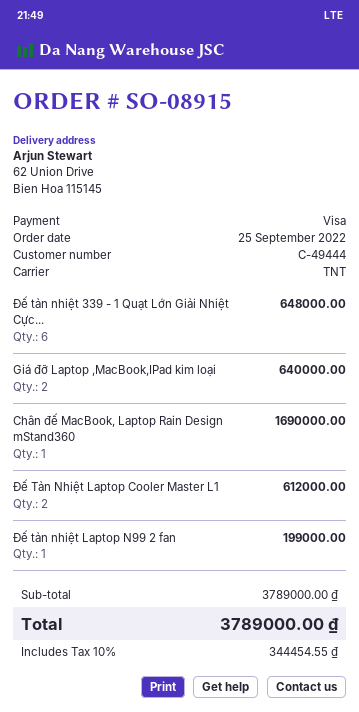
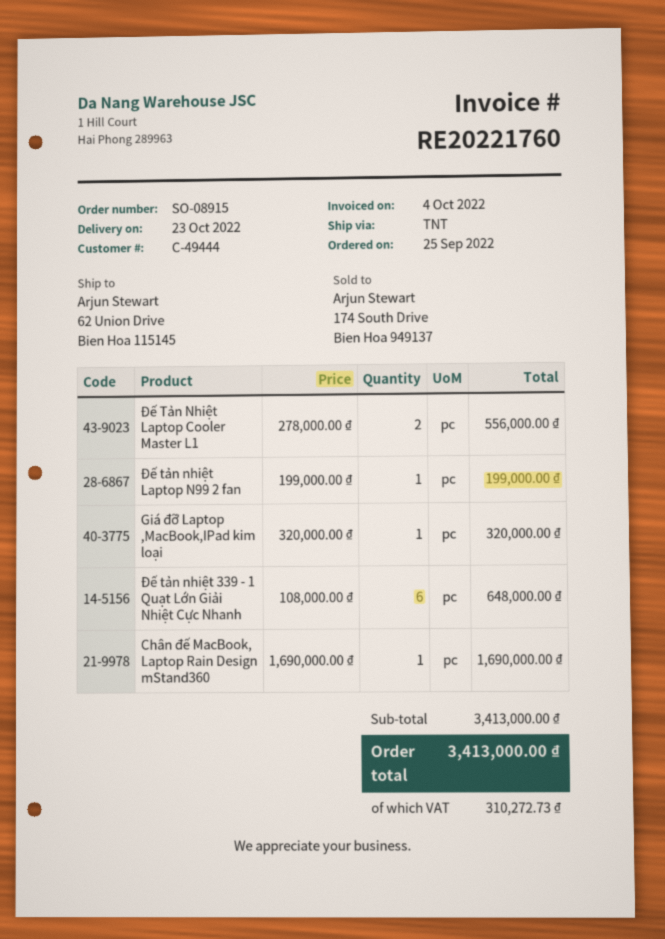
Giá đỡ Laptop ,MacBook,IPad kim loại: 2 for 640000.00 -> 1 for 320000.00
Đế Tản Nhiệt Laptop Cooler Master L1: 2 for 612000.00 -> 2 for 556000.00
subtotal: 3789000.00 -> 3413000.00
tax: 344454.55 -> 310272.73
total: 3789000.00 -> 3413000.00

